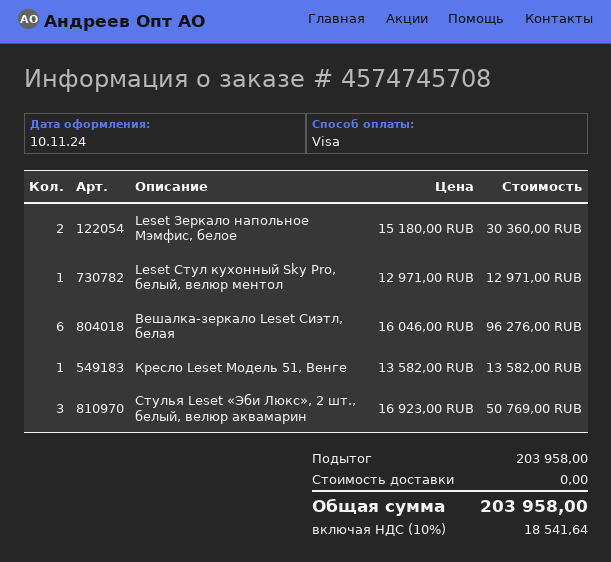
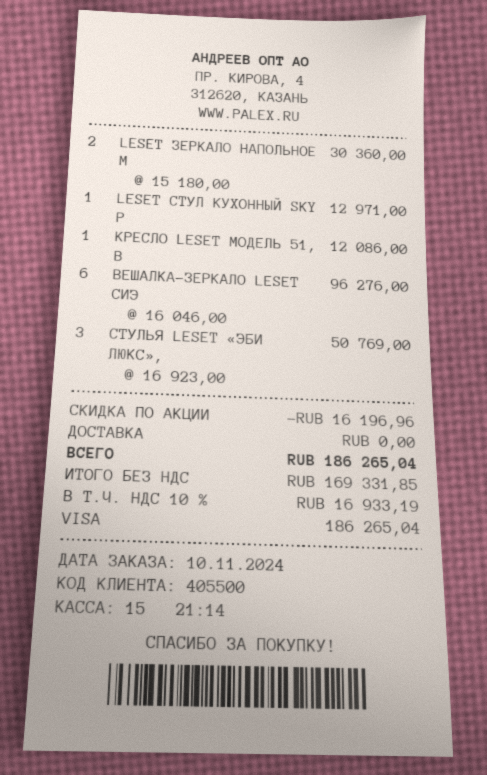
Кресло Leset Модель 51, Венге: 1 x 13582.00 = 13582.00 -> 1 x 12086.00 = 12086.00
discount: none -> 16196.96
tax: 10% = 18541.64 -> 10% = 16933.19
total: 203958.00 -> 186265.04

